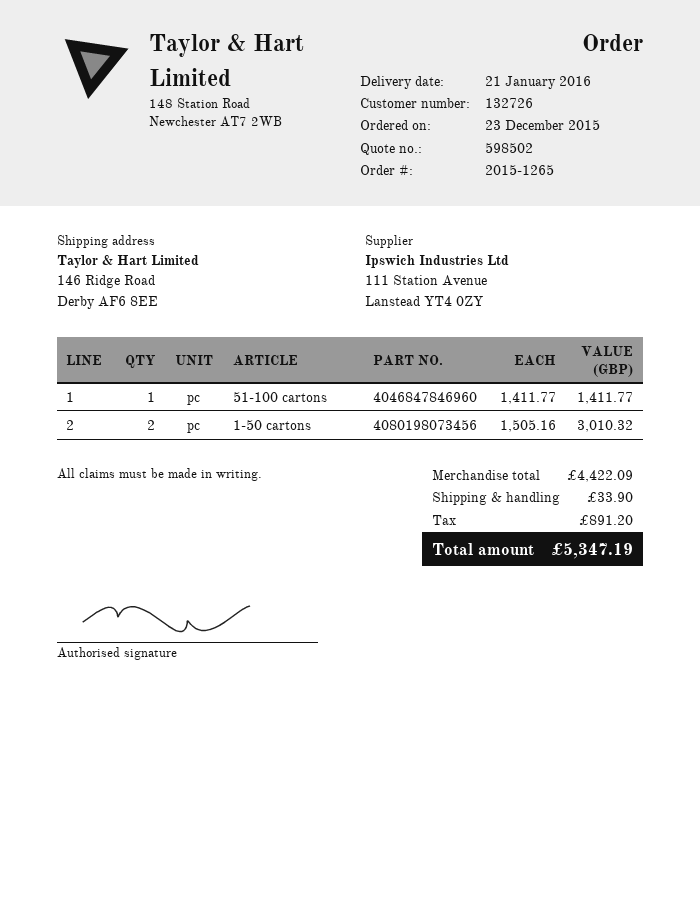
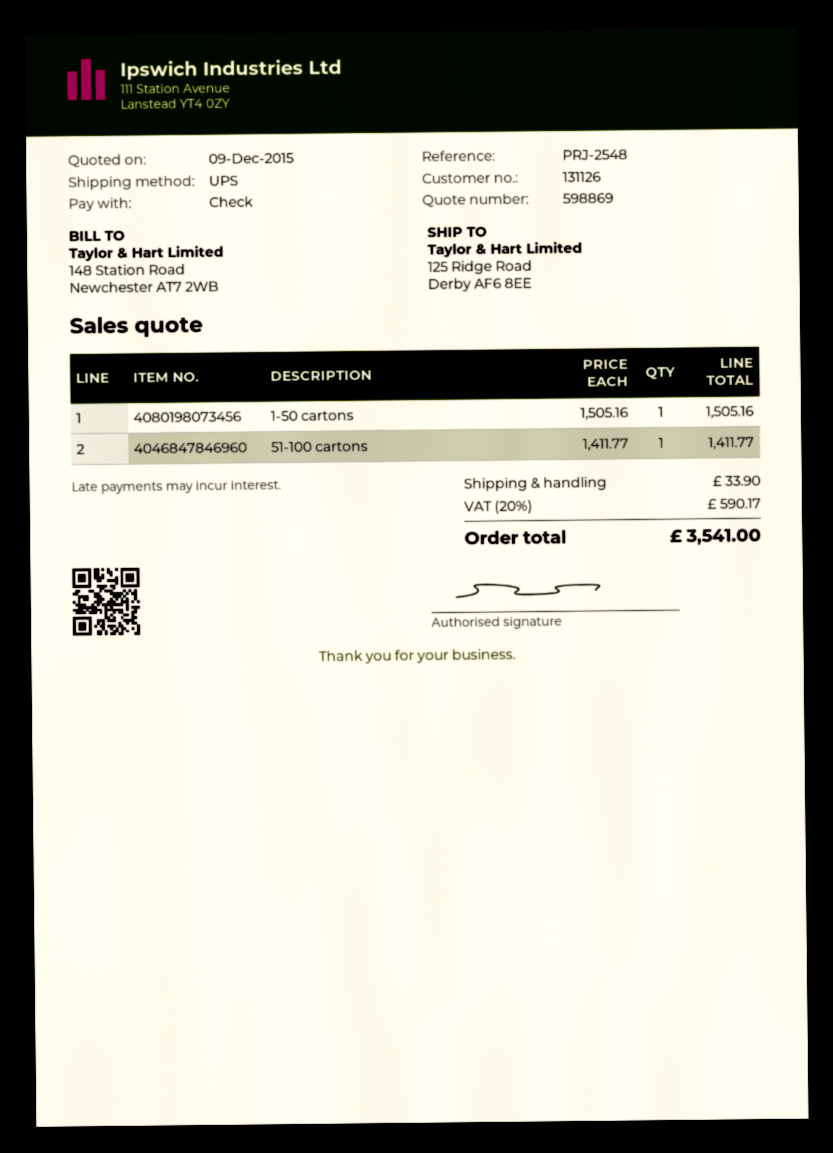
quote number: 598502 -> 598869
customer number: 132726 -> 131126
ship to: 146 Ridge Road, Derby AF6 8EE -> 125 Ridge Road, Derby AF6 8EE
1-50 cartons: 2 x 1505.16 = 3010.32 -> 1 x 1505.16 = 1505.16
tax: 891.20 -> 590.17
total: 5347.19 -> 3541.00

